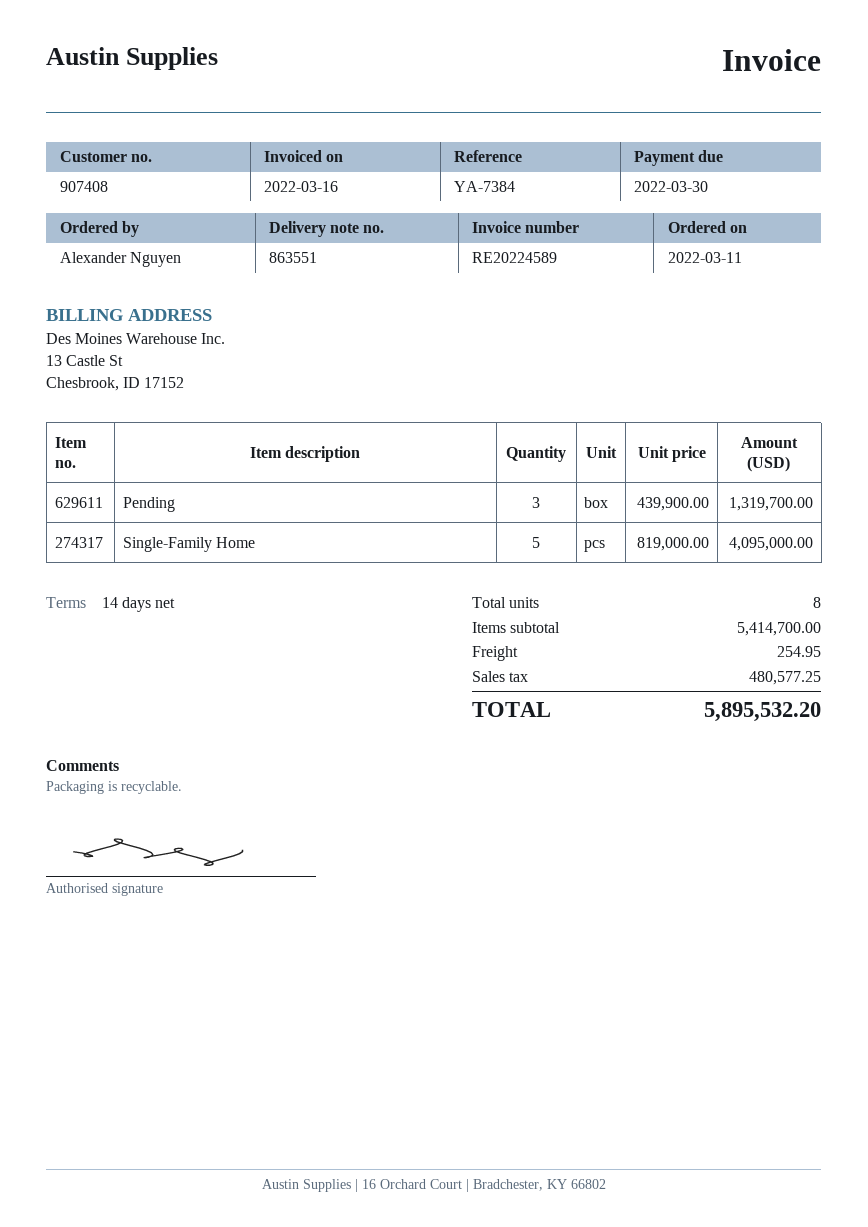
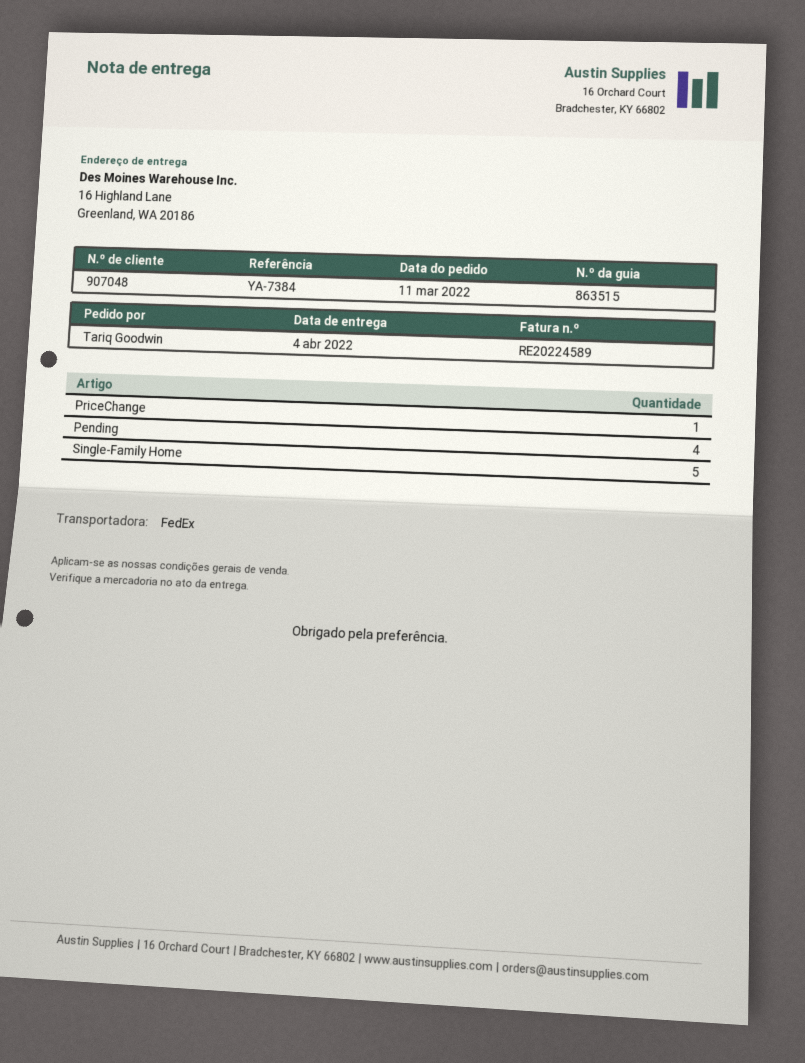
delivery note number: 863551 -> 863515
customer number: 907408 -> 907048
ordered by: Alexander Nguyen -> Tariq Goodwin
Pending: 3 -> 4
PriceChange: none -> 1

